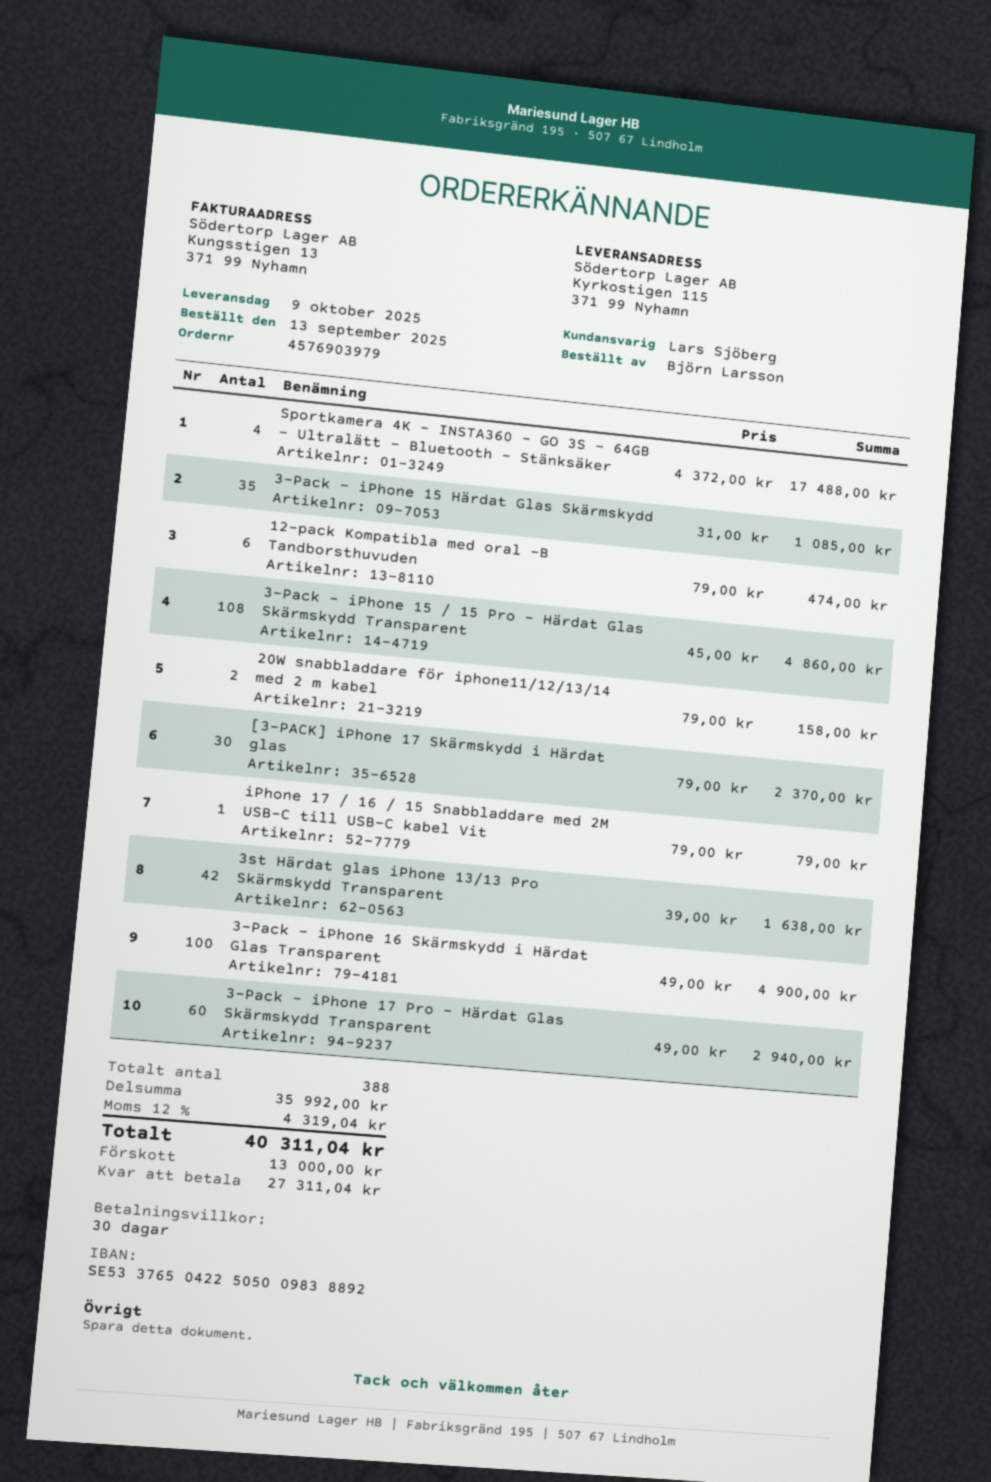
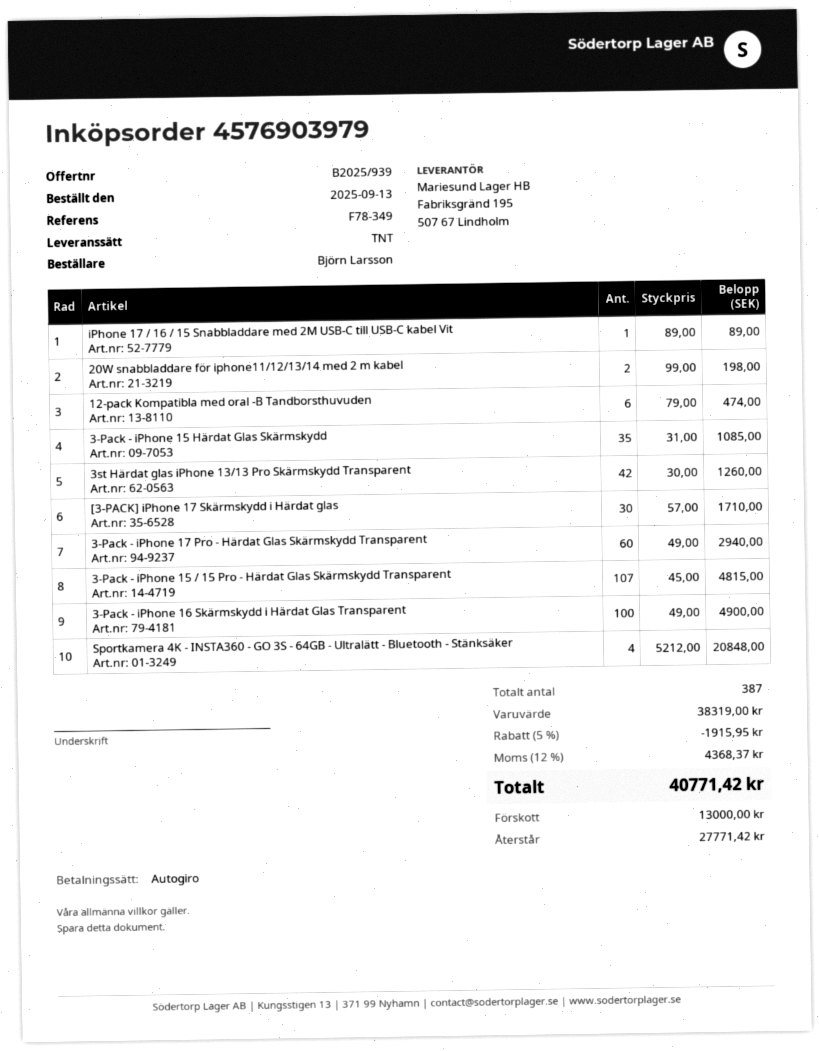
Sportkamera 4K - INSTA360 - GO 3S - 64GB - Ultralätt - Bluetooth - Stänksäker: 4 x 4372.00 = 17488.00 -> 4 x 5212.00 = 20848.00
3-Pack - iPhone 15 / 15 Pro - Härdat Glas Skärmskydd Transparent: 108 x 45.00 = 4860.00 -> 107 x 45.00 = 4815.00
20W snabbladdare för iphone11/12/13/14 med 2 m kabel: 2 x 79.00 = 158.00 -> 2 x 99.00 = 198.00
[3-PACK] iPhone 17 Skärmskydd i Härdat glas: 30 x 79.00 = 2370.00 -> 30 x 57.00 = 1710.00
iPhone 17 / 16 / 15 Snabbladdare med 2M USB-C till USB-C kabel Vit: 1 x 79.00 = 79.00 -> 1 x 89.00 = 89.00
3st Härdat glas iPhone 13/13 Pro Skärmskydd Transparent: 42 x 39.00 = 1638.00 -> 42 x 30.00 = 1260.00
total quantity: 388 -> 387
subtotal: 35992.00 -> 38319.00
discount: none -> 5% = 1915.95
tax: 12% = 4319.04 -> 12% = 4368.37
total: 40311.04 -> 40771.42
balance: 27311.04 -> 27771.42

